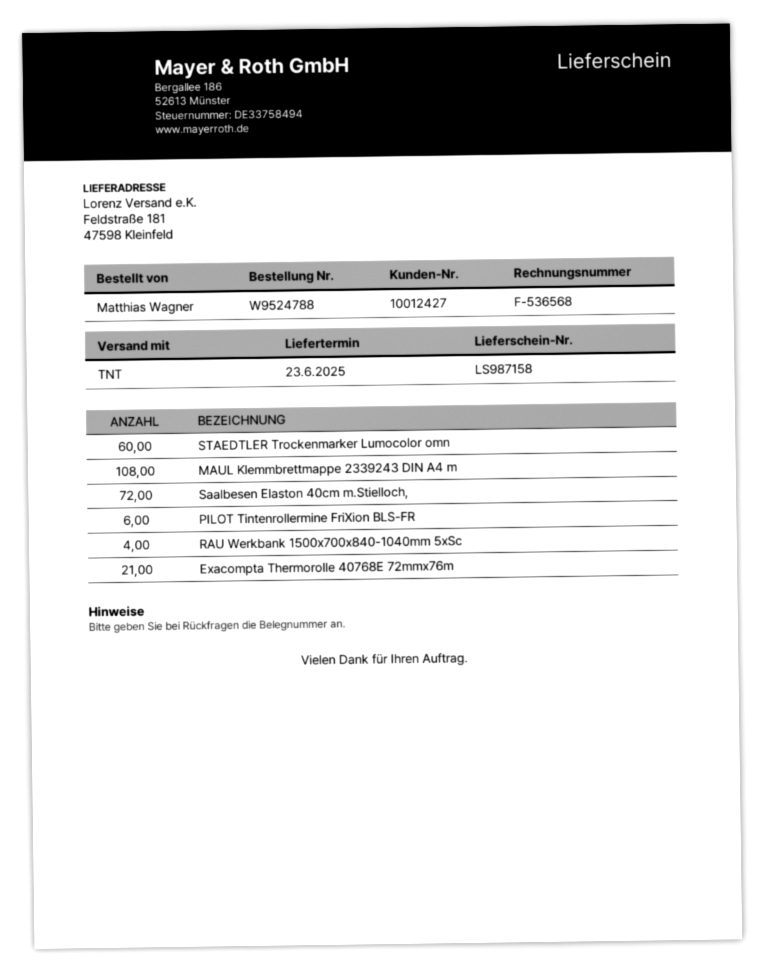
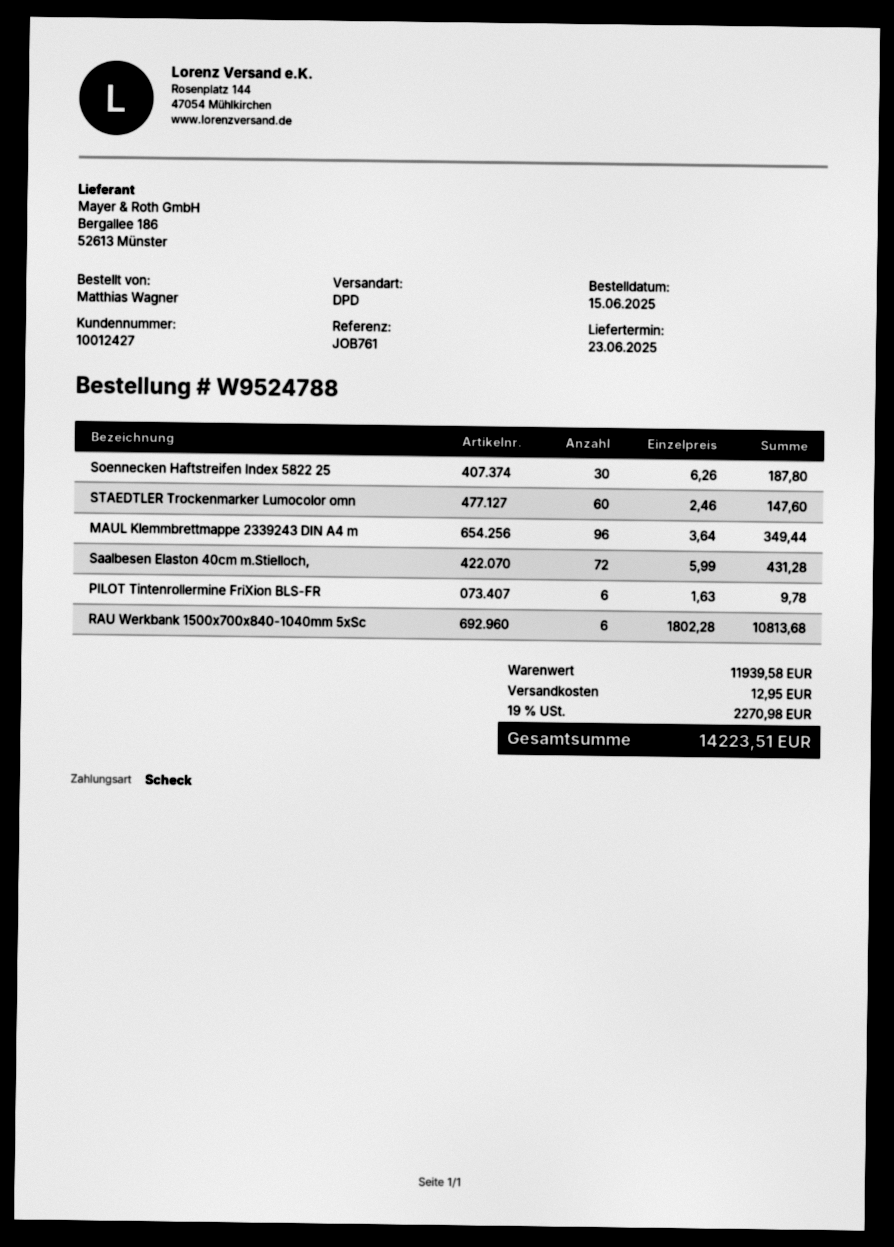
shipping method: TNT -> DPD
MAUL Klemmbrettmappe 2339243 DIN A4 m: 108 -> 96
RAU Werkbank 1500x700x840-1040mm 5xSc: 4 -> 6
Exacompta Thermorolle 40768E 72mmx76m: 21 -> none
Soennecken Haftstreifen Index 5822 25: none -> 30

